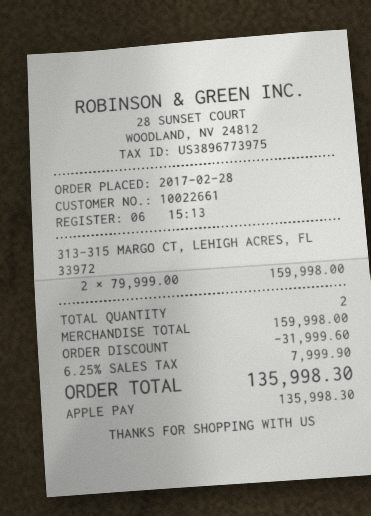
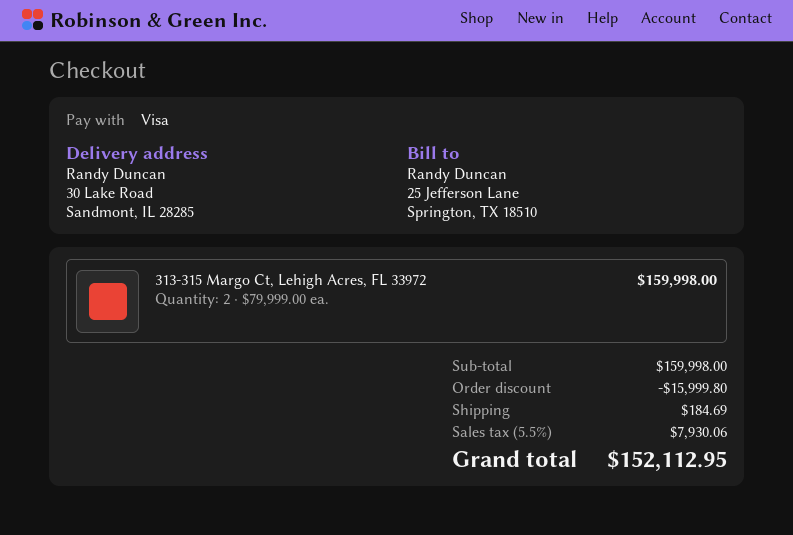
payment method: Apple Pay -> Visa
discount: 31999.60 -> 15999.80
shipping: none -> 184.69
tax: 6.25% = 7999.90 -> 5.5% = 7930.06
total: 135998.30 -> 152112.95

